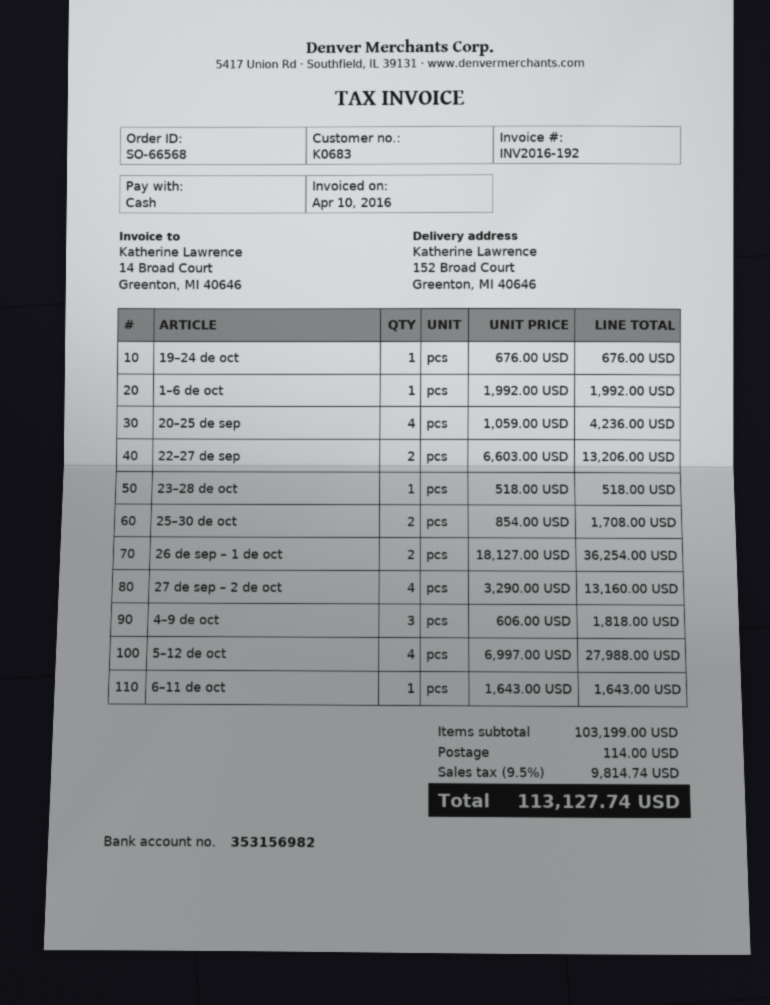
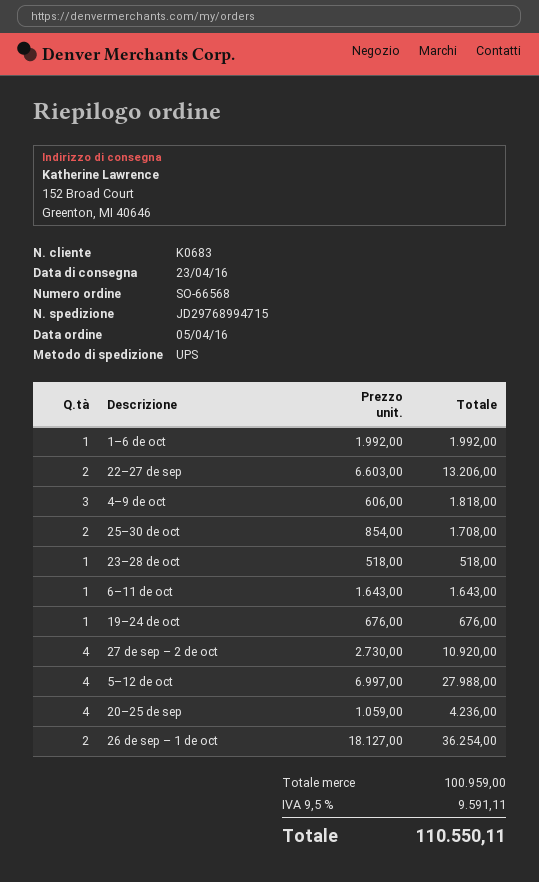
27 de sep – 2 de oct: 4 x 3290.00 = 13160.00 -> 4 x 2730.00 = 10920.00
subtotal: 103199.00 -> 100959.00
shipping: 114.00 -> none
tax: 9.5% = 9814.74 -> 9.5% = 9591.11
total: 113127.74 -> 110550.11

